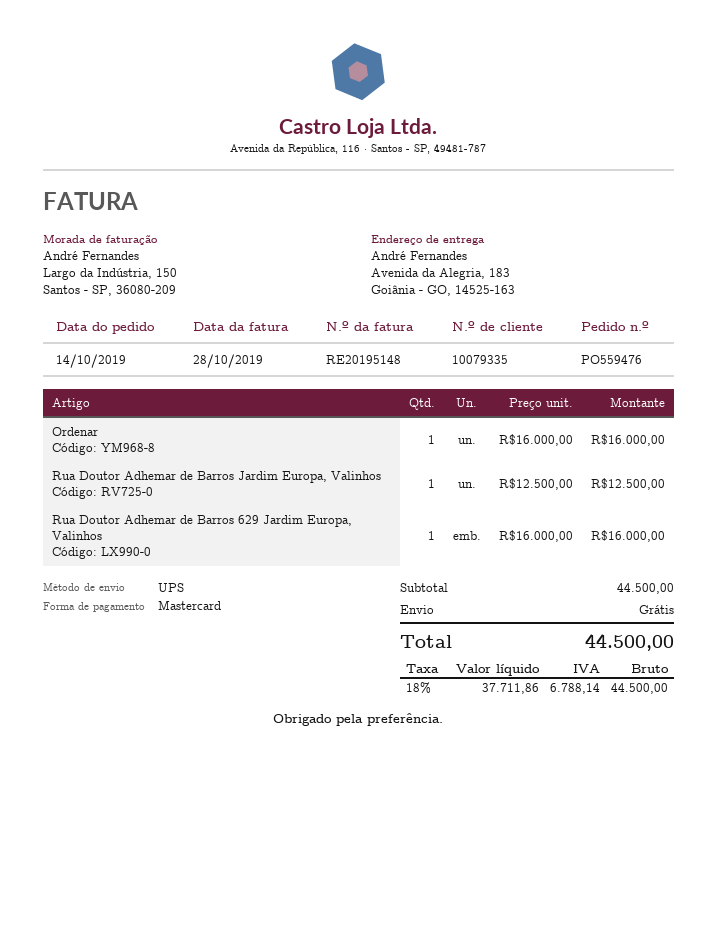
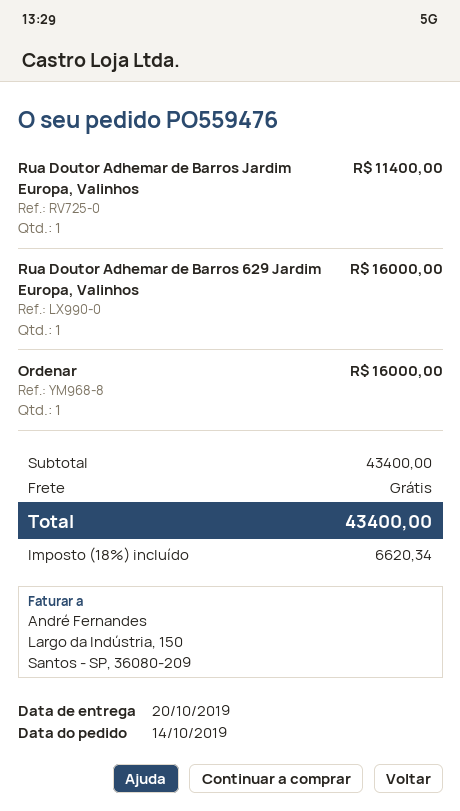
Rua Doutor Adhemar de Barros Jardim Europa, Valinhos: 1 for 12500.00 -> 1 for 11400.00
subtotal: 44500.00 -> 43400.00
tax: 18% = 6788.14 -> 18% = 6620.34
total: 44500.00 -> 43400.00

